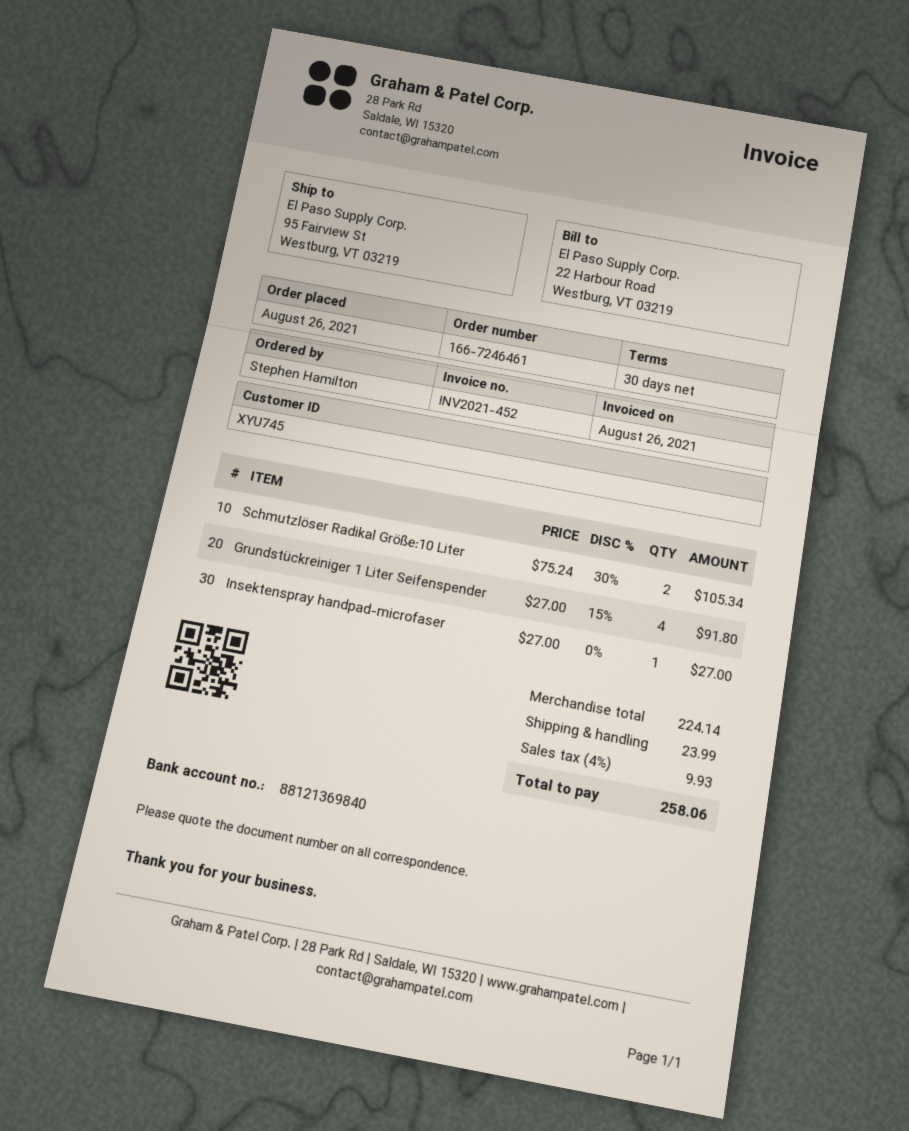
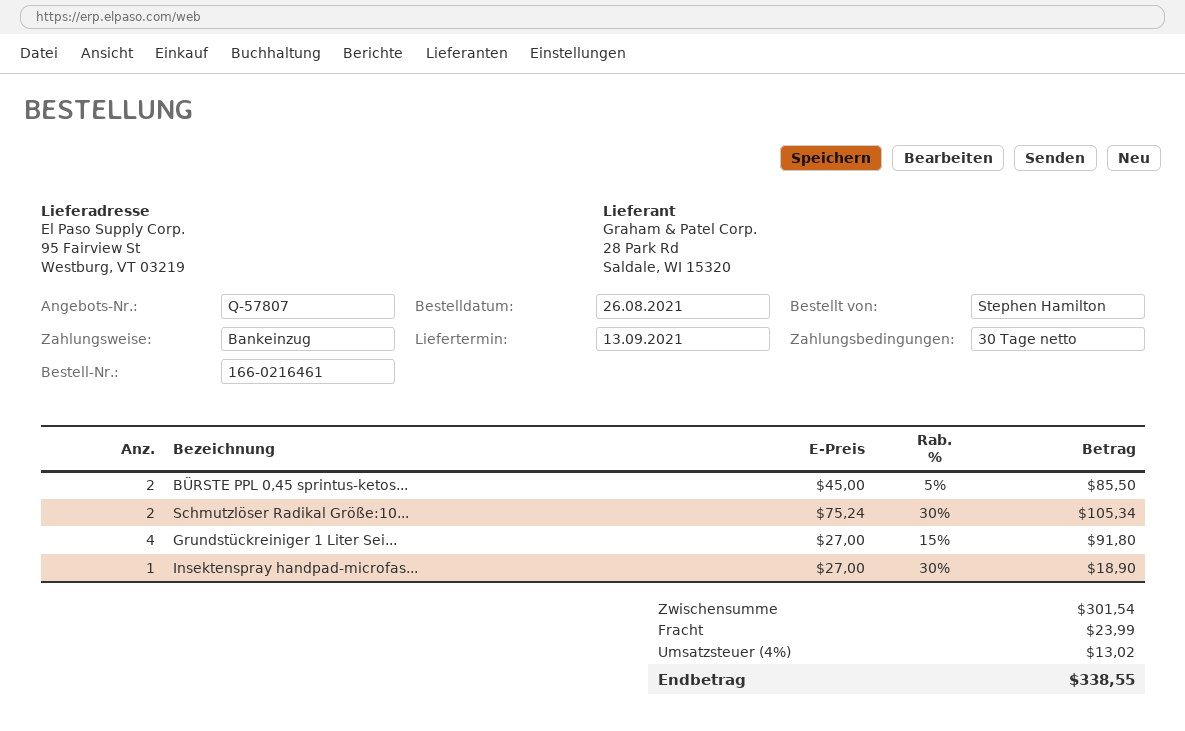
order number: 166-7246461 -> 166-0216461
Insektenspray handpad-microfaser: 1 x 27.00 = 27.00 -> 1 x 27.00 - 30% = 18.90
BÜRSTE PPL 0,45 sprintus-ketos...: none -> 2 x 45.00 - 5% = 85.50
subtotal: 224.14 -> 301.54
tax: 4% = 9.93 -> 4% = 13.02
total: 258.06 -> 338.55

